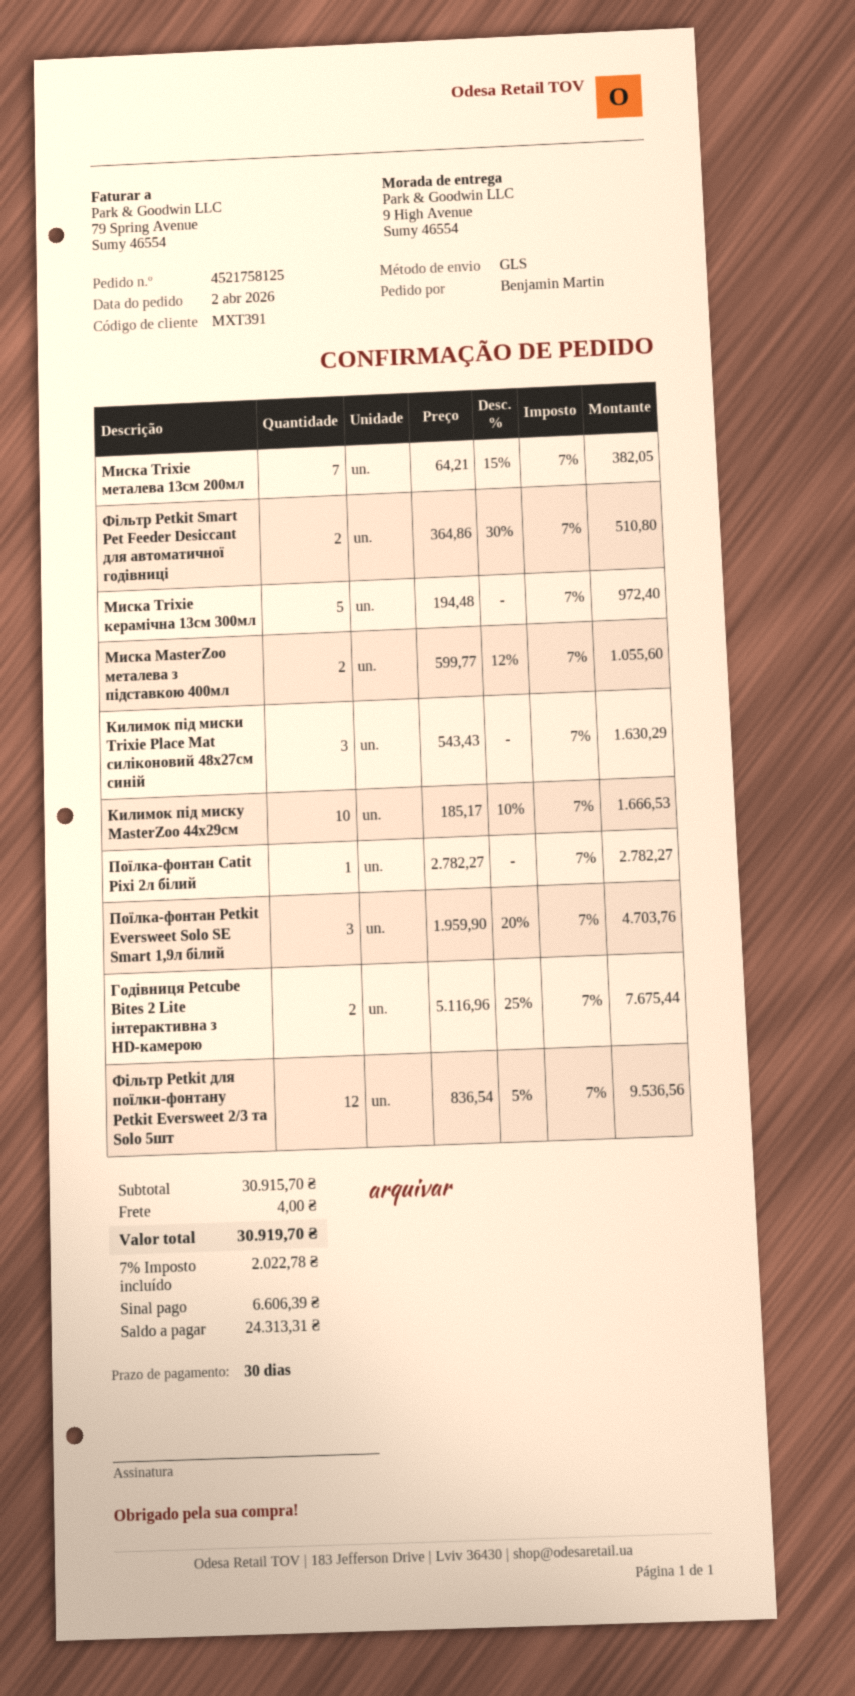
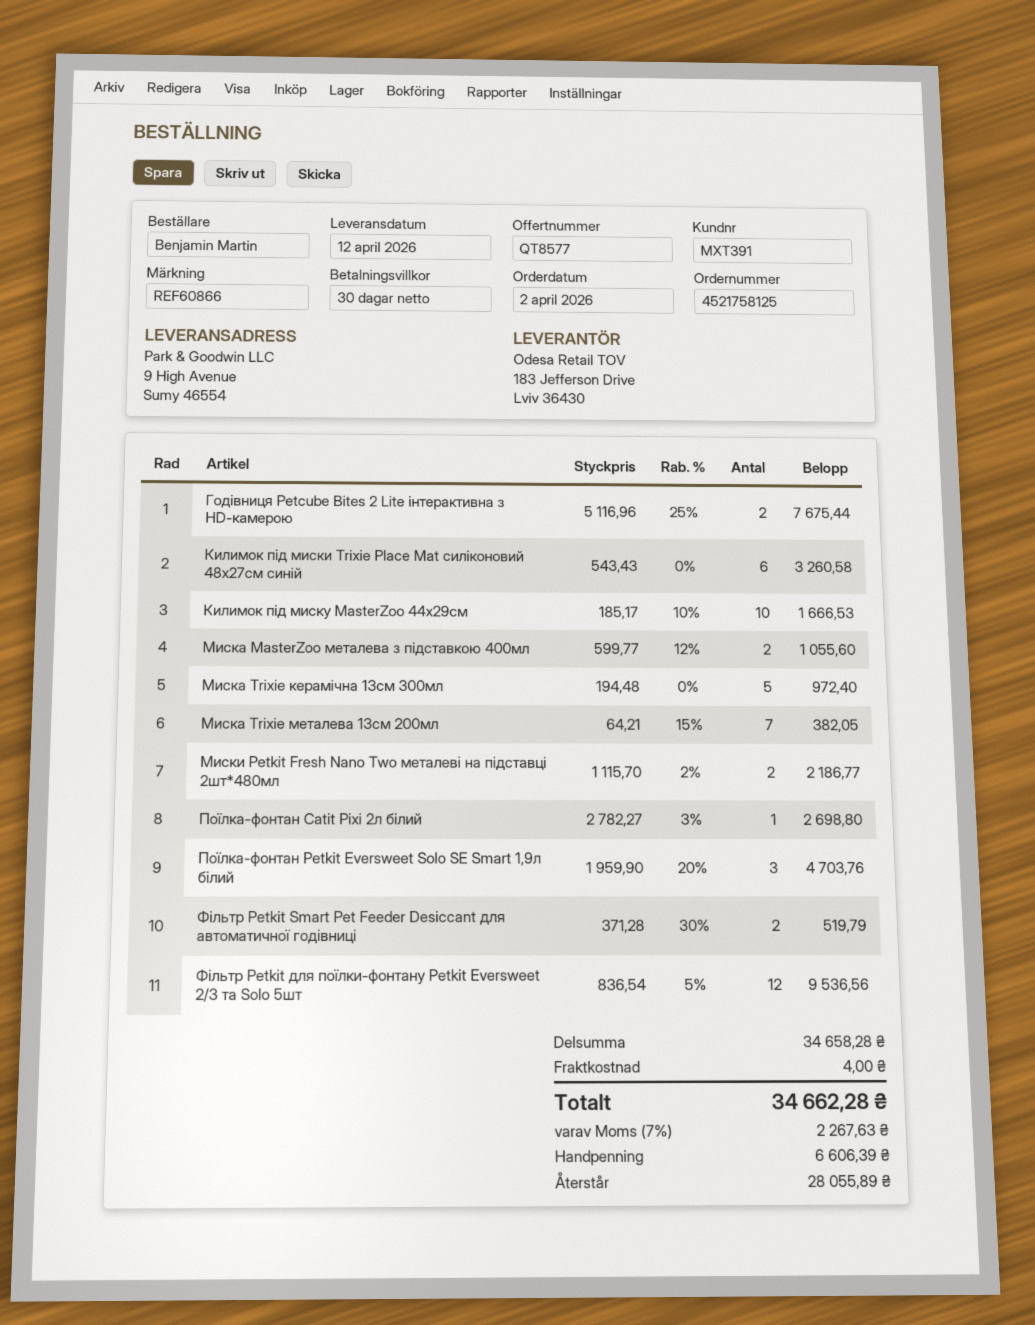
Фільтр Petkit Smart Pet Feeder Desiccant для автоматичної годівниці: 2 x 364.86 - 30% = 510.80 -> 2 x 371.28 - 30% = 519.79
Килимок під миски Trixie Place Mat силіконовий 48х27см синій: 3 x 543.43 = 1630.29 -> 6 x 543.43 = 3260.58
Поїлка-фонтан Catit Pixi 2л білий: 1 x 2782.27 = 2782.27 -> 1 x 2782.27 - 3% = 2698.80
Миски Petkit Fresh Nano Two металеві на підставці 2шт*480мл: none -> 2 x 1115.70 - 2% = 2186.77
subtotal: 30915.70 -> 34658.28
tax: 7% = 2022.78 -> 7% = 2267.63
total: 30919.70 -> 34662.28
balance: 24313.31 -> 28055.89

